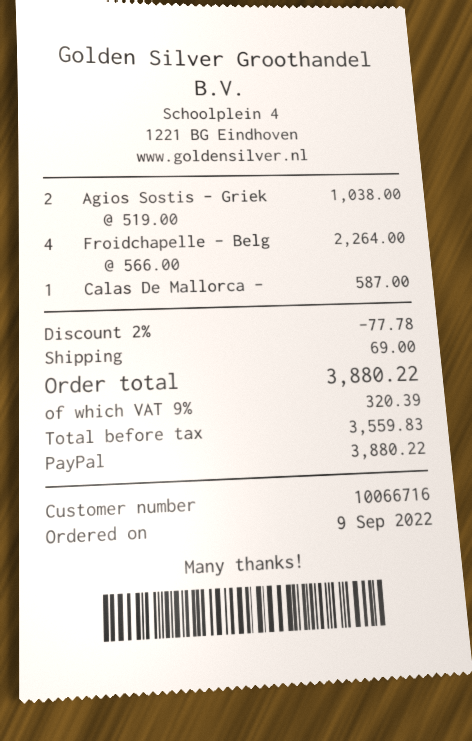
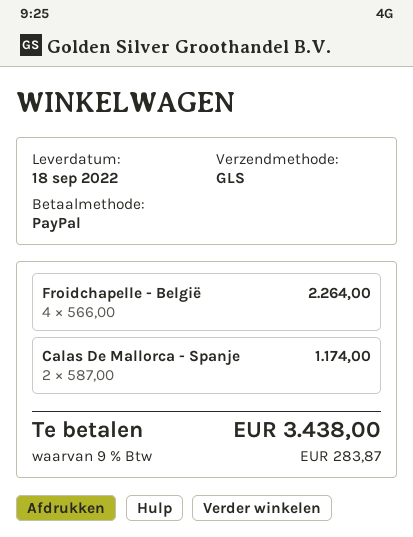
Agios Sostis - Griek: 2 x 519.00 = 1038.00 -> none
Calas De Mallorca -: 1 x 587.00 = 587.00 -> 2 x 587.00 = 1174.00
discount: 2% = 77.78 -> none
shipping: 69.00 -> none
tax: 9% = 320.39 -> 9% = 283.87
total: 3880.22 -> 3438.00

